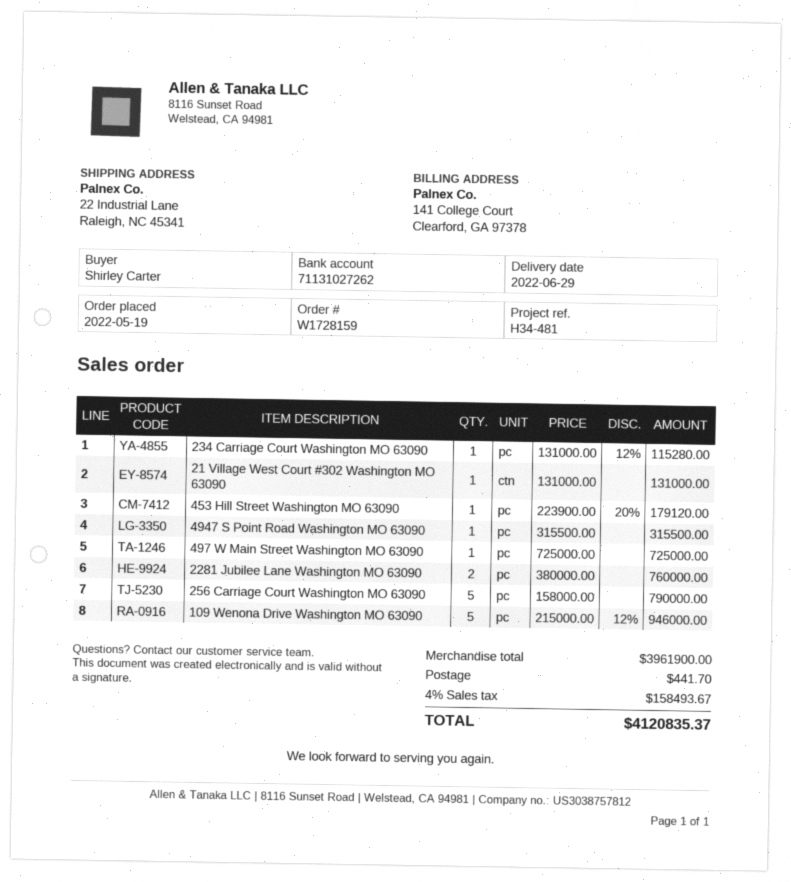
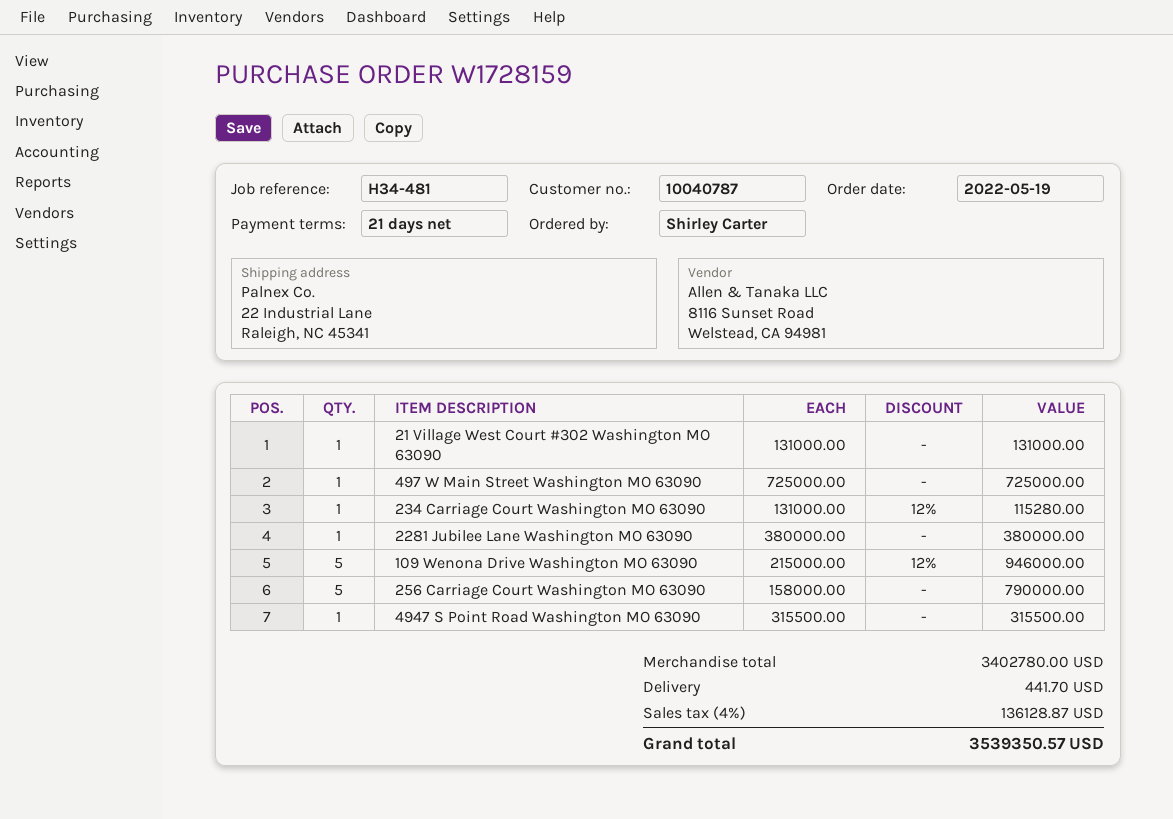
453 Hill Street Washington MO 63090: 1 x 223900.00 - 20% = 179120.00 -> none
2281 Jubilee Lane Washington MO 63090: 2 x 380000.00 = 760000.00 -> 1 x 380000.00 = 380000.00
subtotal: 3961900.00 -> 3402780.00
tax: 4% = 158493.67 -> 4% = 136128.87
total: 4120835.37 -> 3539350.57

